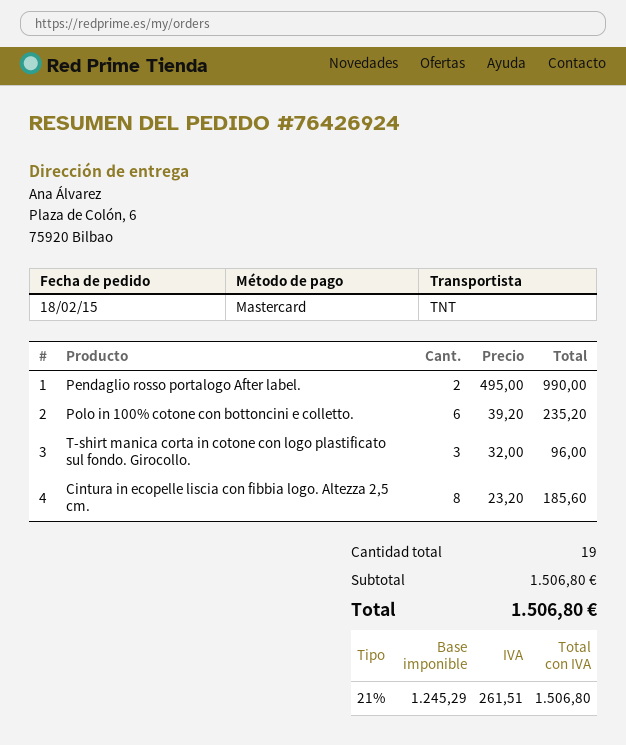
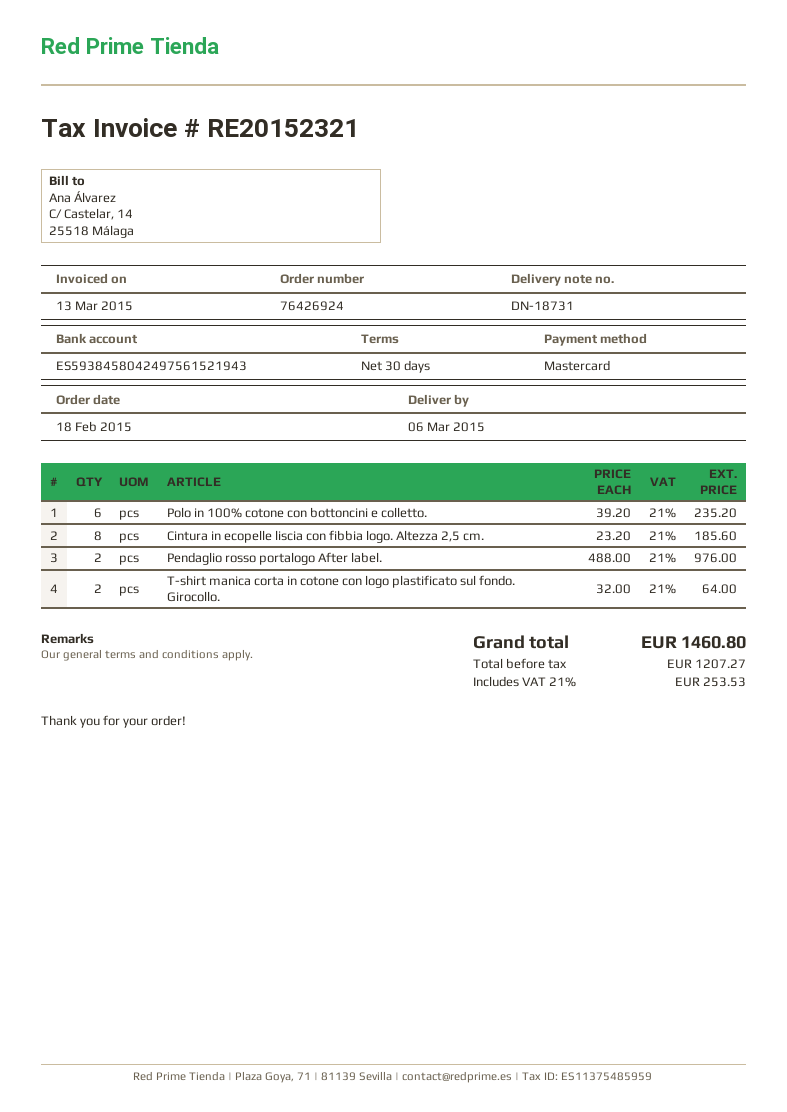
Pendaglio rosso portalogo After label.: 2 x 495.00 = 990.00 -> 2 x 488.00 = 976.00
T-shirt manica corta in cotone con logo plastificato sul fondo. Girocollo.: 3 x 32.00 = 96.00 -> 2 x 32.00 = 64.00
net: 1245.29 -> 1207.27
tax: 21% = 261.51 -> 21% = 253.53
total: 1506.80 -> 1460.80

